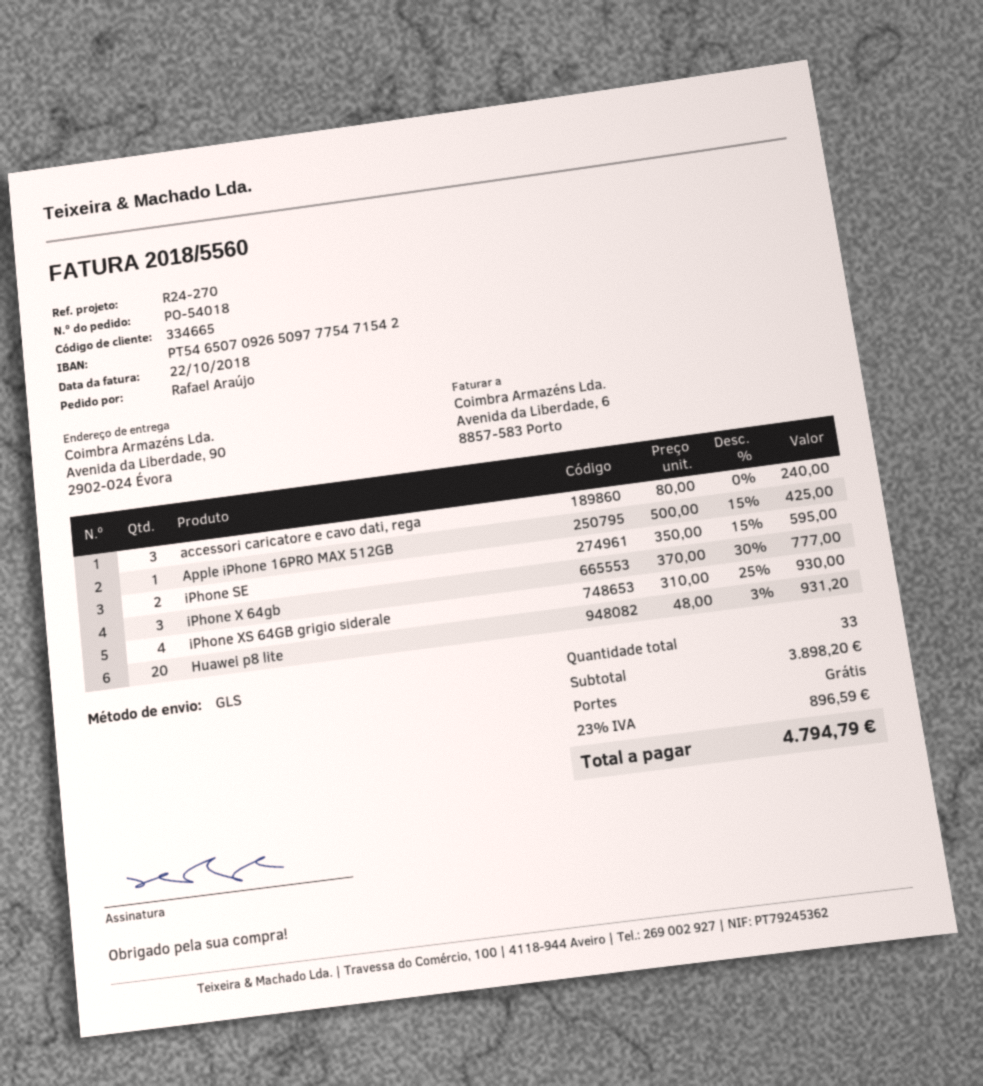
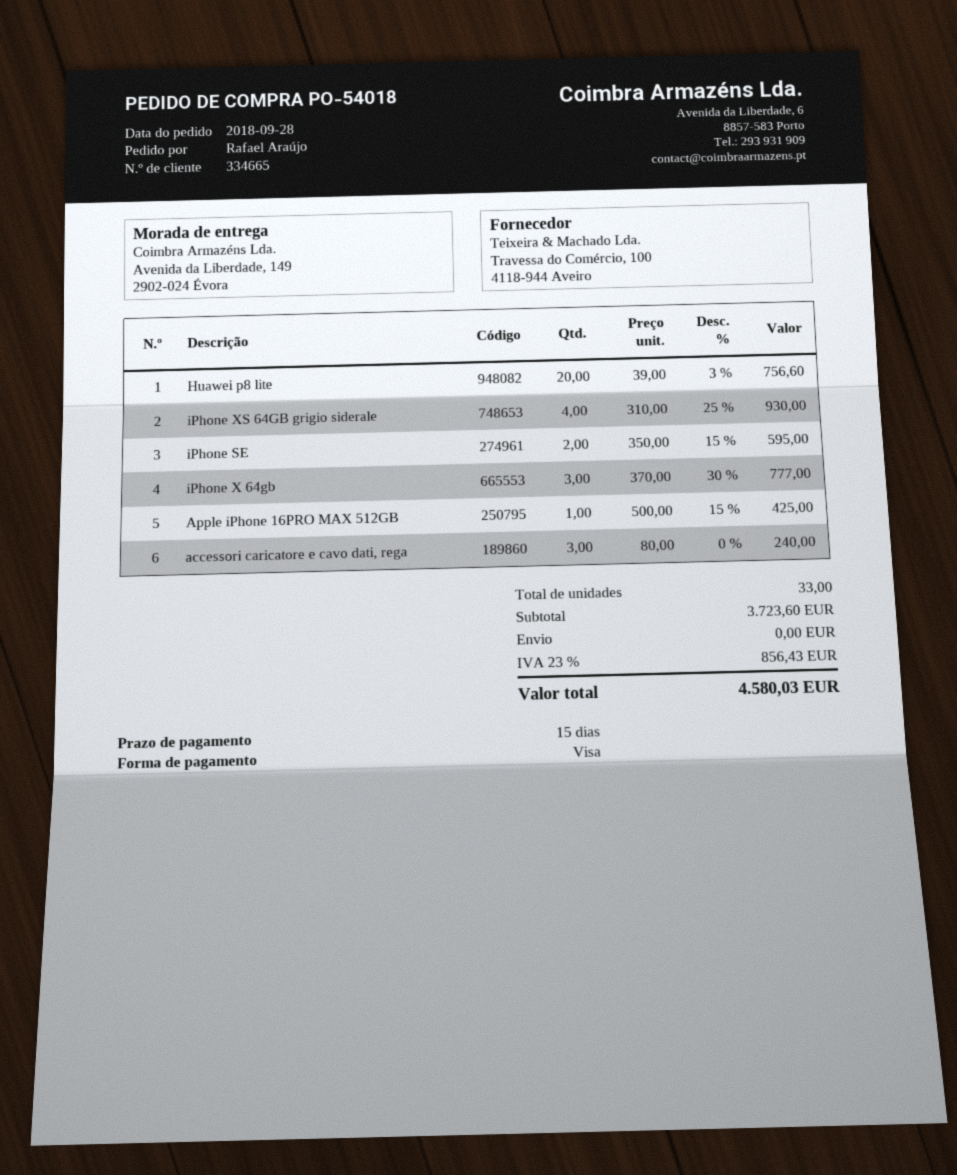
ship to: Avenida da Liberdade, 90, 2902-024 Évora -> Avenida da Liberdade, 149, 2902-024 Évora
Huawei p8 lite: 20 x 48.00 - 3% = 931.20 -> 20 x 39.00 - 3% = 756.60
subtotal: 3898.20 -> 3723.60
tax: 23% = 896.59 -> 23% = 856.43
total: 4794.79 -> 4580.03

